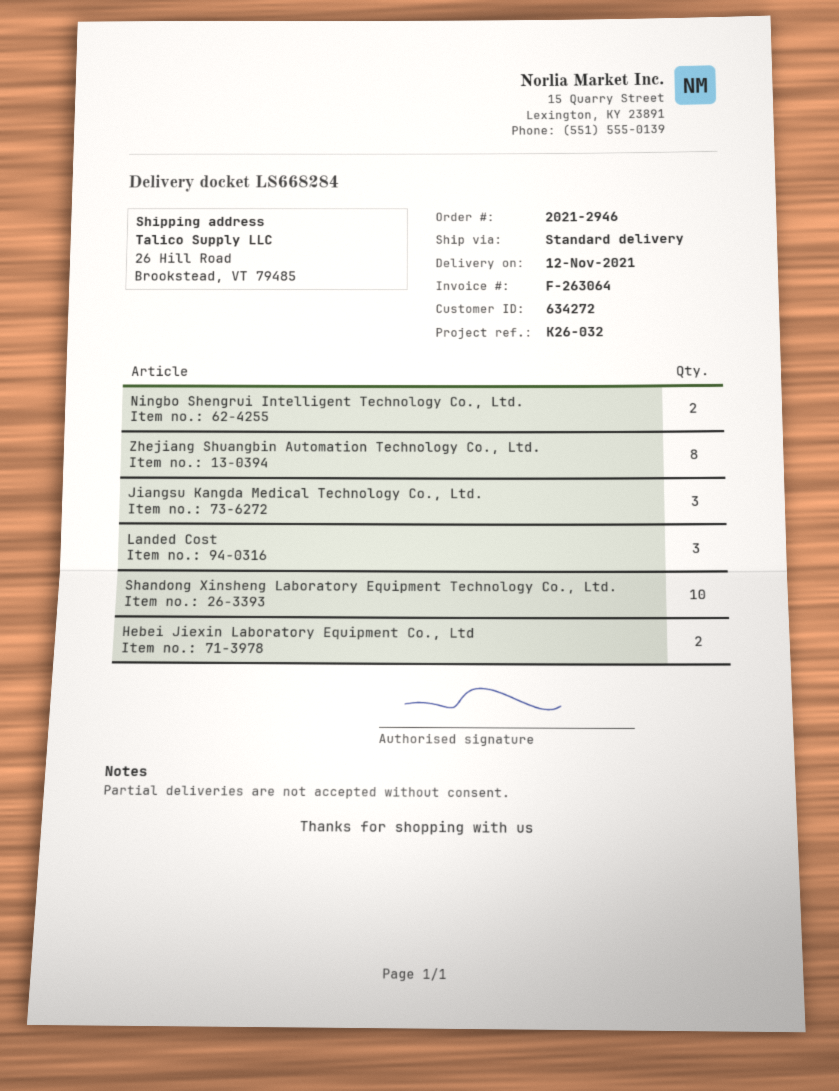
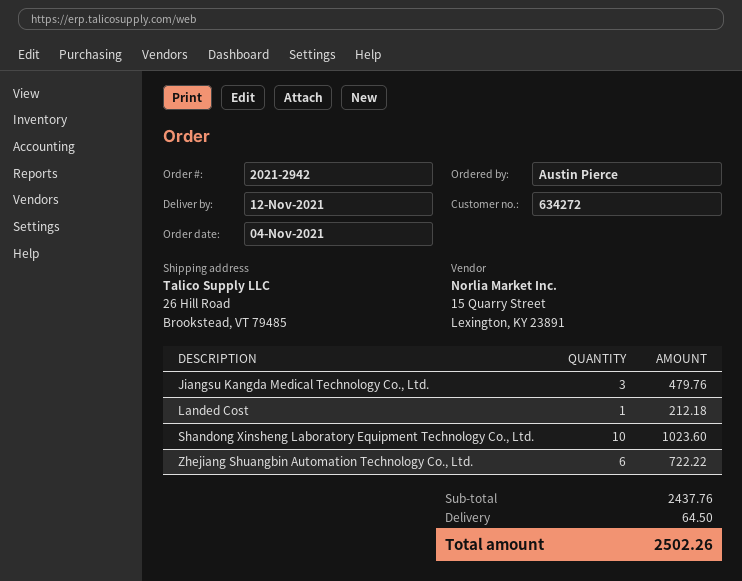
order number: 2021-2946 -> 2021-2942
Ningbo Shengrui Intelligent Technology Co., Ltd.: 2 -> none
Zhejiang Shuangbin Automation Technology Co., Ltd.: 8 -> 6
Landed Cost: 3 -> 1
Hebei Jiexin Laboratory Equipment Co., Ltd: 2 -> none

